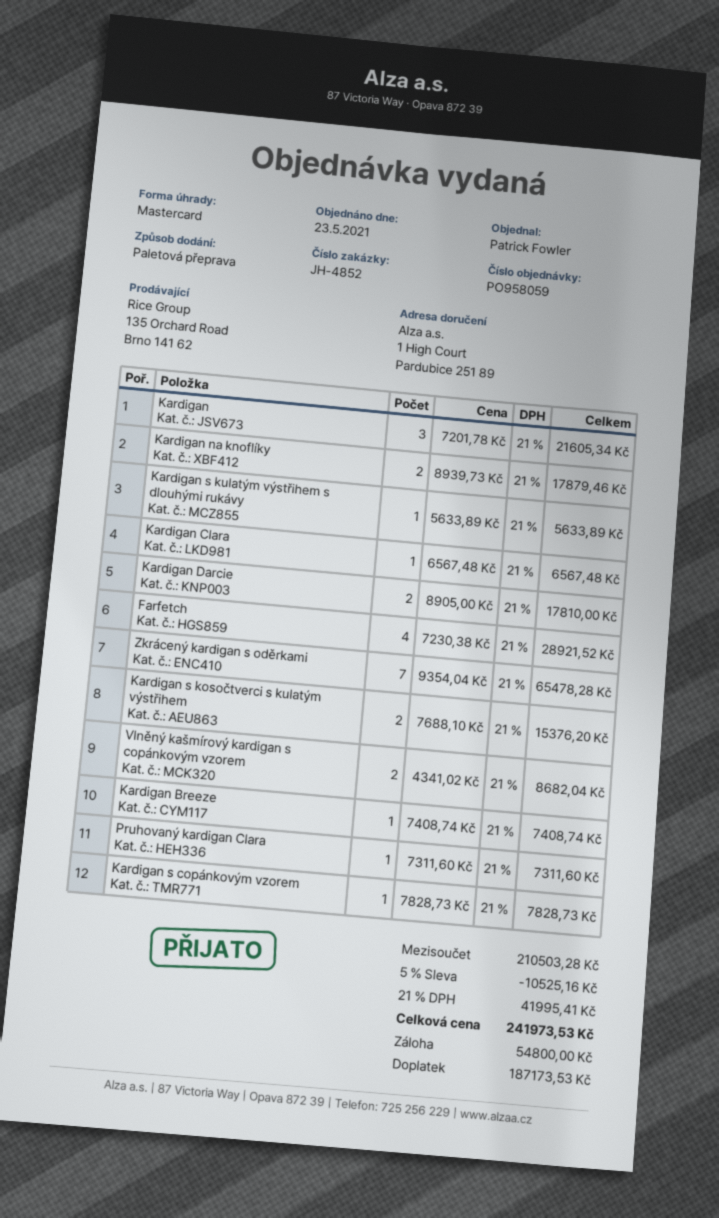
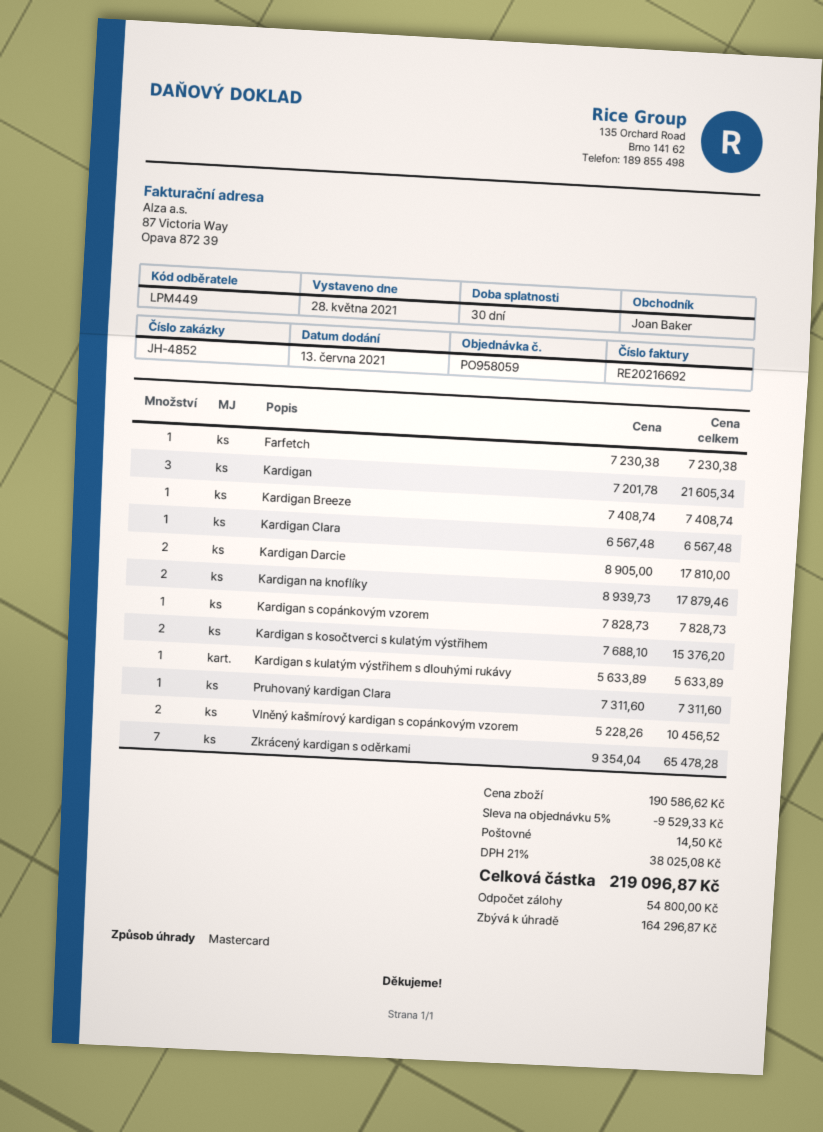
Farfetch: 4 x 7230.38 = 28921.52 -> 1 x 7230.38 = 7230.38
Vlněný kašmírový kardigan s copánkovým vzorem: 2 x 4341.02 = 8682.04 -> 2 x 5228.26 = 10456.52
subtotal: 210503.28 -> 190586.62
discount: 5% = 10525.16 -> 5% = 9529.33
shipping: none -> 14.50
tax: 21% = 41995.41 -> 21% = 38025.08
total: 241973.53 -> 219096.87
balance: 187173.53 -> 164296.87

